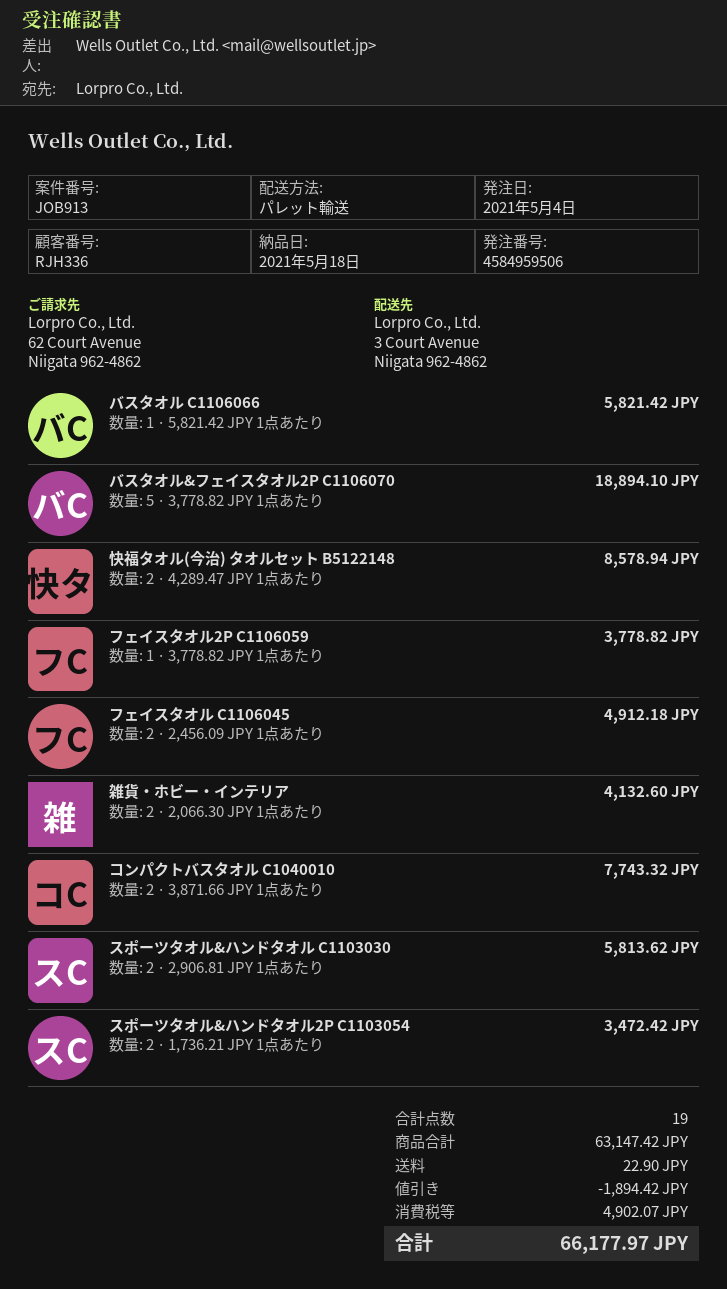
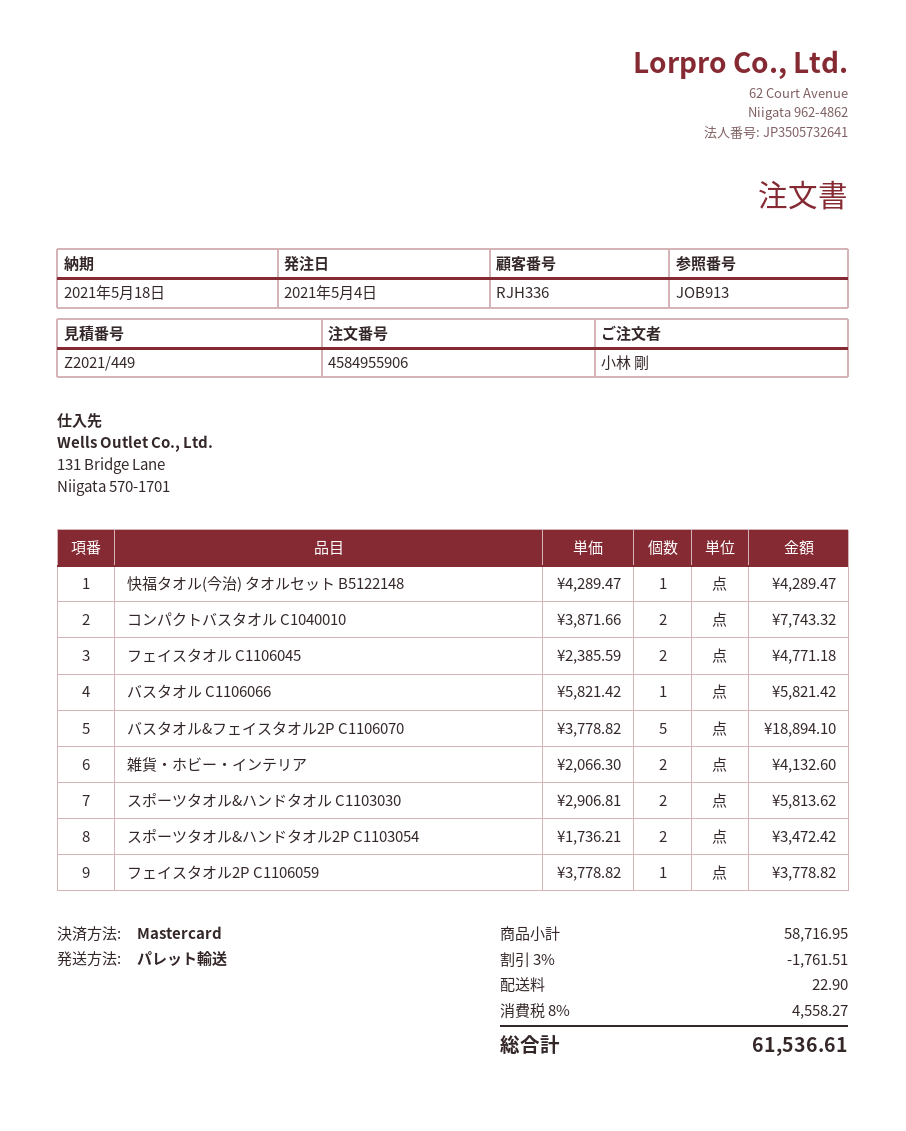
order number: 4584959506 -> 4584955906
快福タオル(今治) タオルセット B5122148: 2 x 4289.47 = 8578.94 -> 1 x 4289.47 = 4289.47
フェイスタオル C1106045: 2 x 2456.09 = 4912.18 -> 2 x 2385.59 = 4771.18
subtotal: 63147.42 -> 58716.95
discount: 1894.42 -> 1761.51
tax: 4902.07 -> 4558.27
total: 66177.97 -> 61536.61

